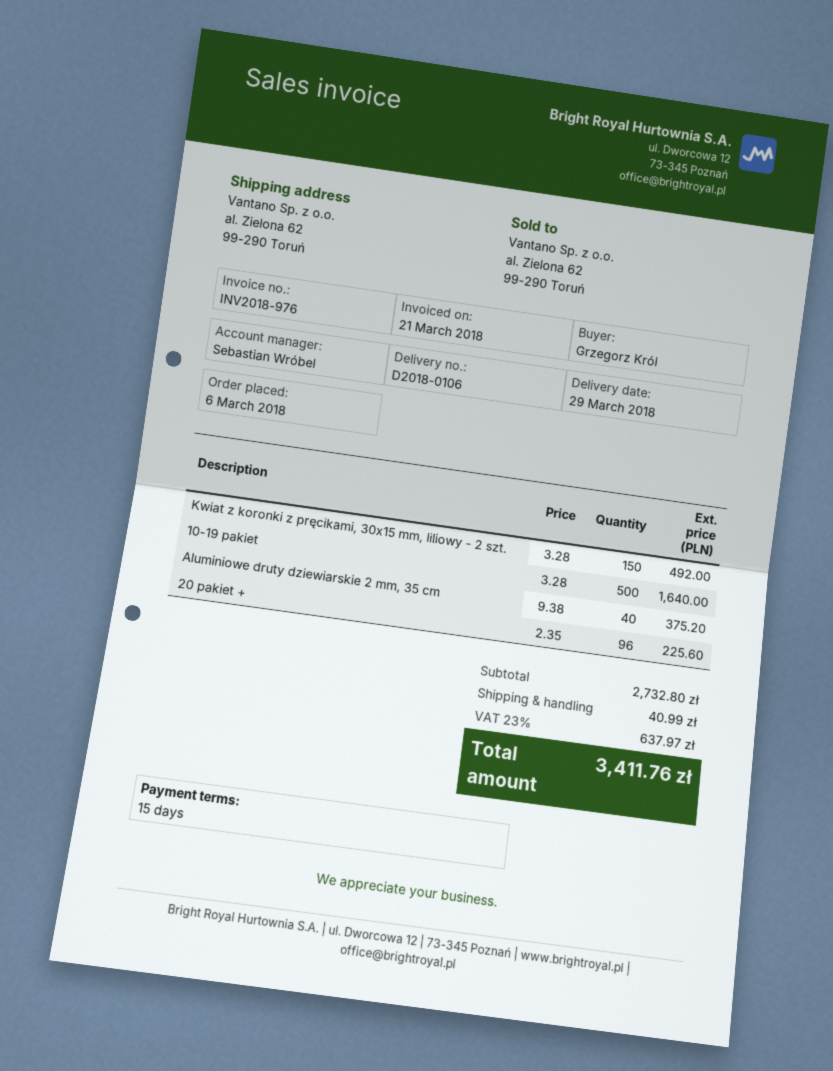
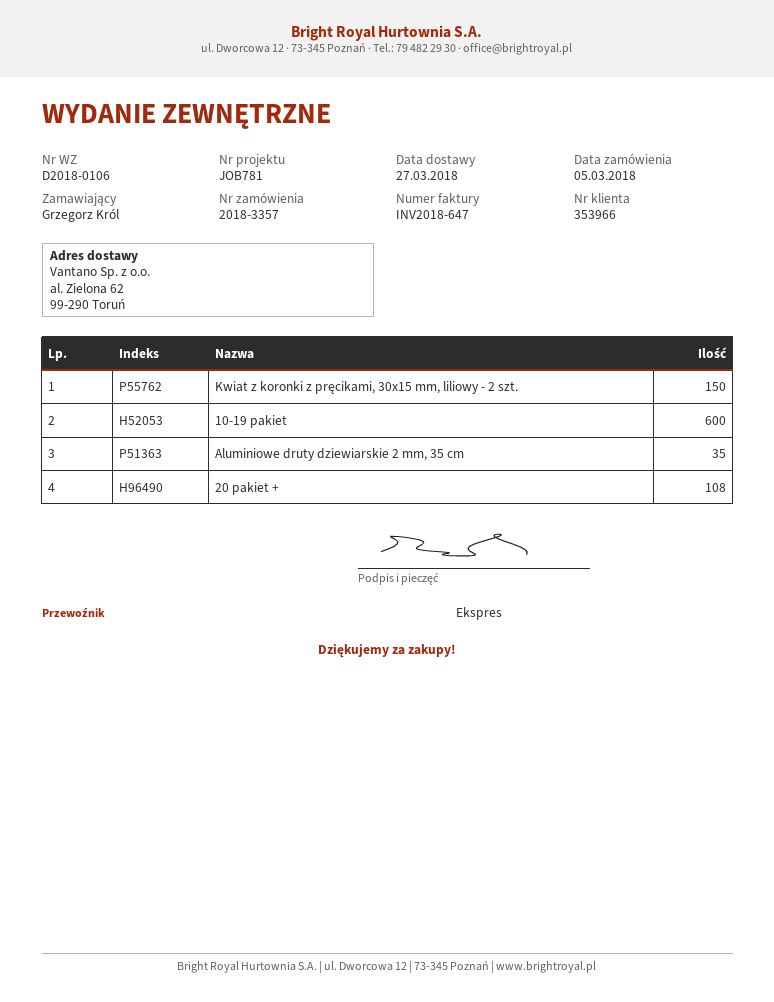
order date: 2018-03-06 -> 2018-03-05
delivery date: 2018-03-29 -> 2018-03-27
invoice number: INV2018-976 -> INV2018-647
10-19 pakiet: 500 -> 600
Aluminiowe druty dziewiarskie 2 mm, 35 cm: 40 -> 35
20 pakiet +: 96 -> 108

